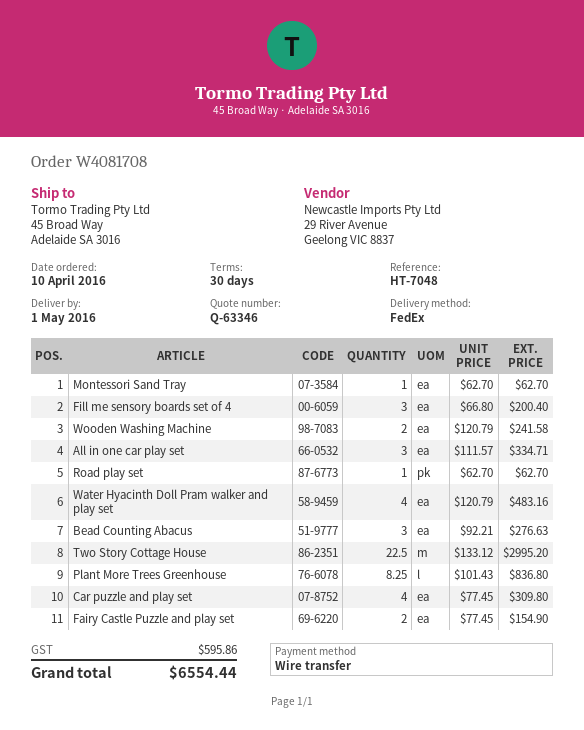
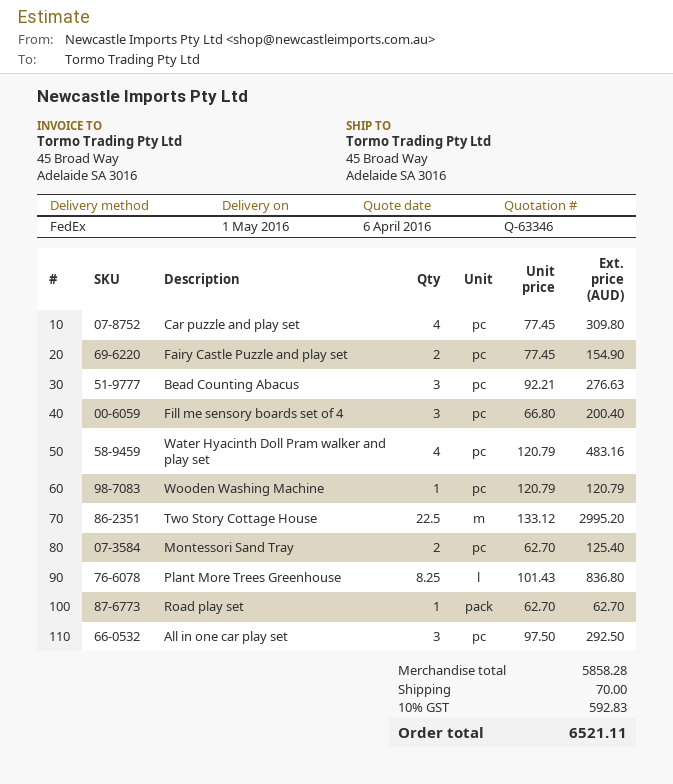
Montessori Sand Tray: 1 x 62.70 = 62.70 -> 2 x 62.70 = 125.40
Wooden Washing Machine: 2 x 120.79 = 241.58 -> 1 x 120.79 = 120.79
All in one car play set: 3 x 111.57 = 334.71 -> 3 x 97.50 = 292.50
shipping: none -> 70.00
tax: 595.86 -> 592.83
total: 6554.44 -> 6521.11

